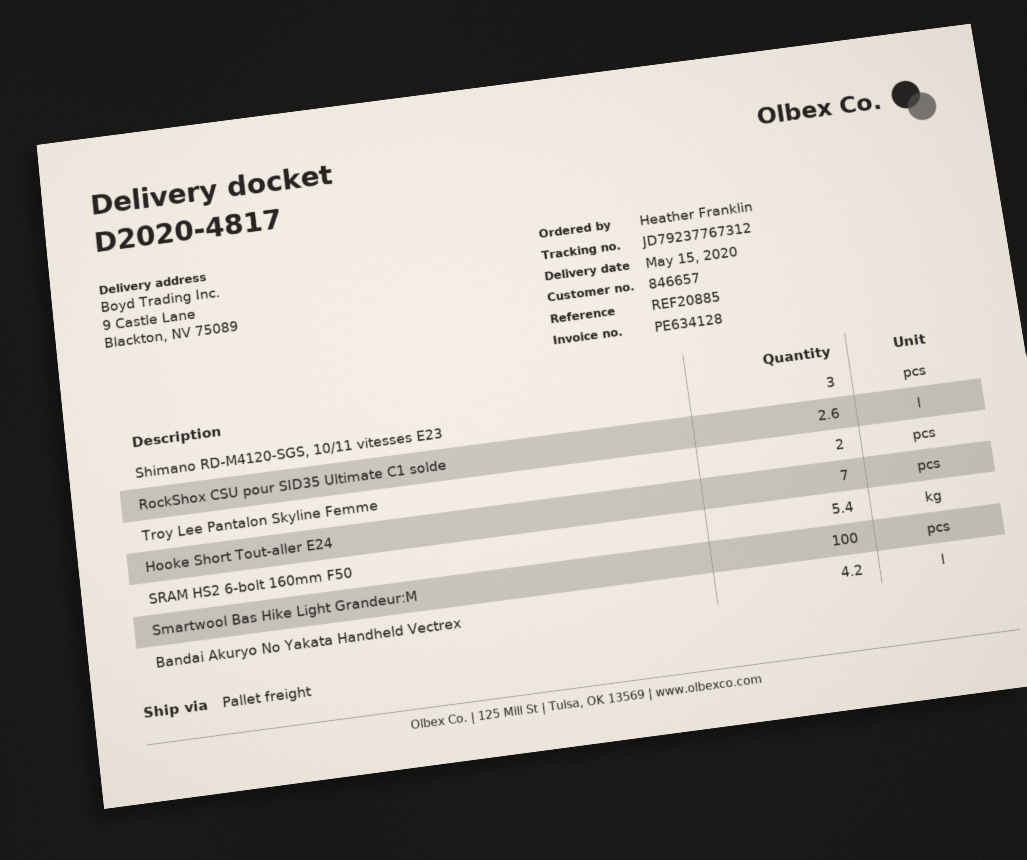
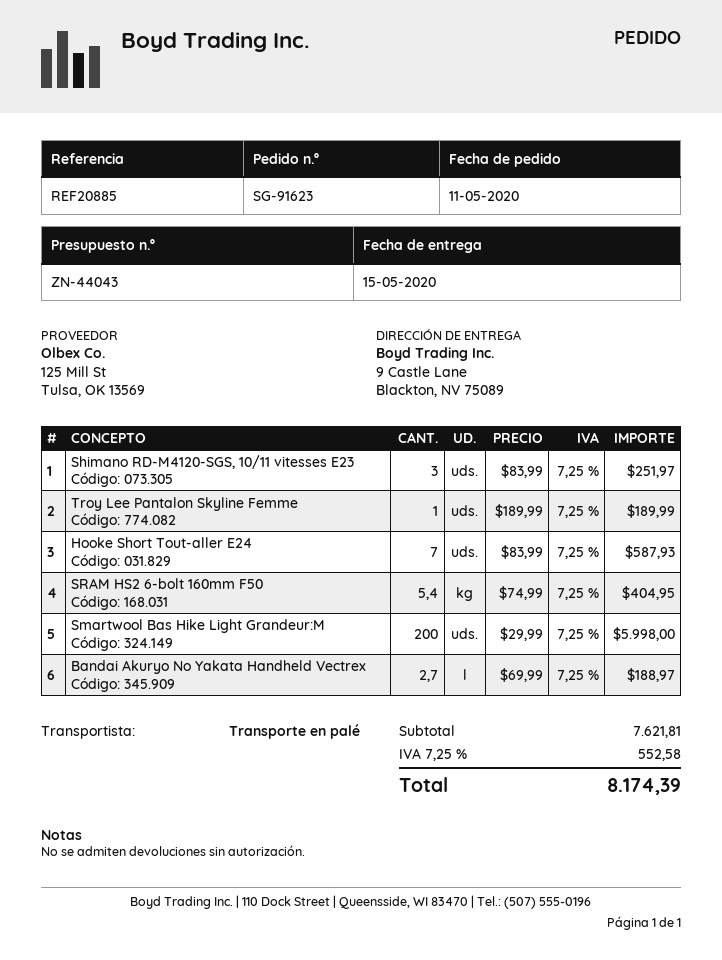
RockShox CSU pour SID35 Ultimate C1 solde: 2.6 -> none
Troy Lee Pantalon Skyline Femme: 2 -> 1
Smartwool Bas Hike Light Grandeur:M: 100 -> 200
Bandai Akuryo No Yakata Handheld Vectrex: 4.2 -> 2.7

